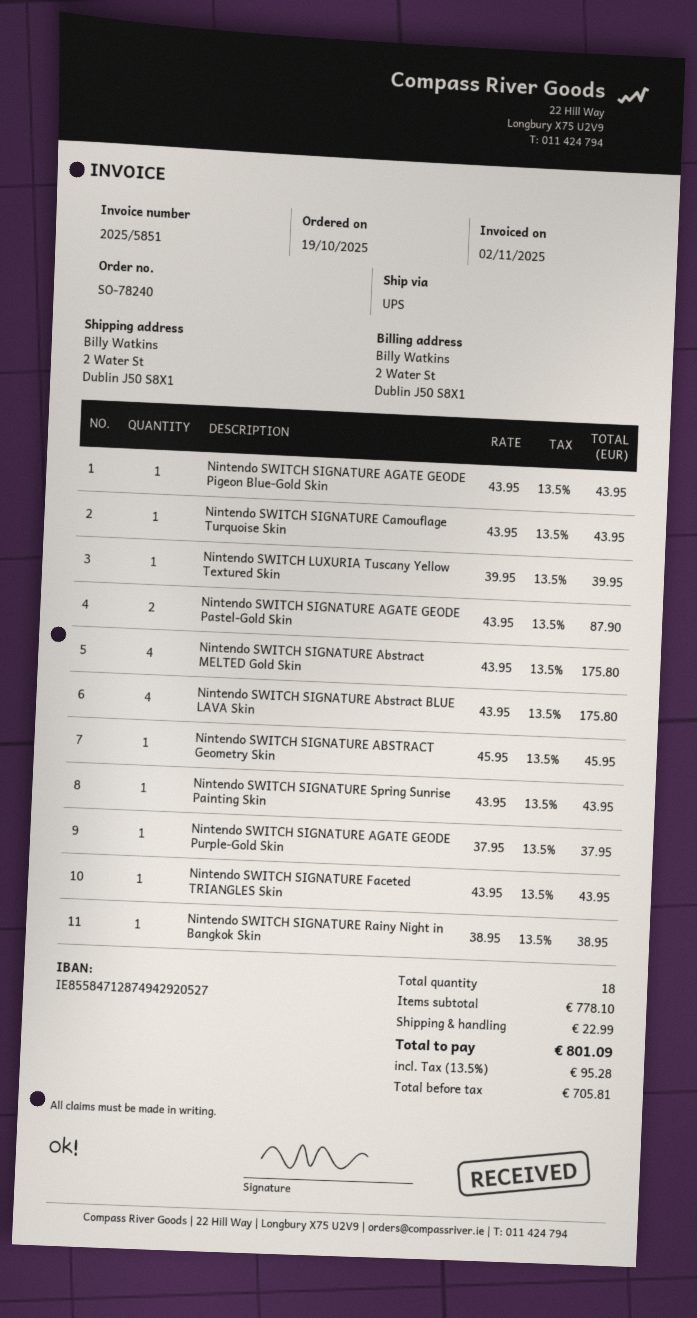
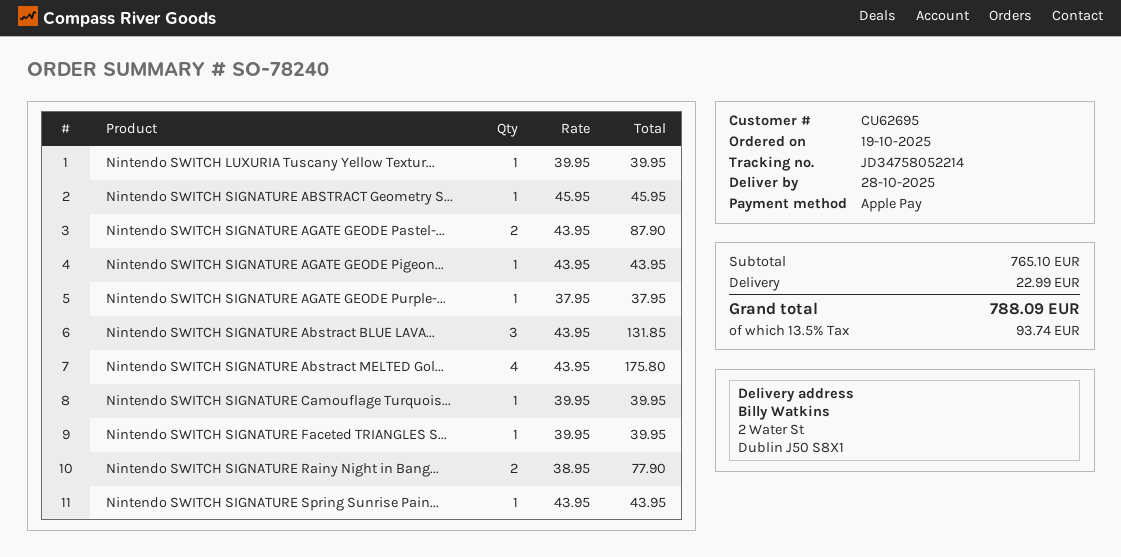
Nintendo SWITCH SIGNATURE Camouflage Turquoise Skin: 1 x 43.95 = 43.95 -> 1 x 39.95 = 39.95
Nintendo SWITCH SIGNATURE Abstract BLUE LAVA Skin: 4 x 43.95 = 175.80 -> 3 x 43.95 = 131.85
Nintendo SWITCH SIGNATURE Faceted TRIANGLES Skin: 1 x 43.95 = 43.95 -> 1 x 39.95 = 39.95
Nintendo SWITCH SIGNATURE Rainy Night in Bangkok Skin: 1 x 38.95 = 38.95 -> 2 x 38.95 = 77.90
subtotal: 778.10 -> 765.10
tax: 13.5% = 95.28 -> 13.5% = 93.74
total: 801.09 -> 788.09

